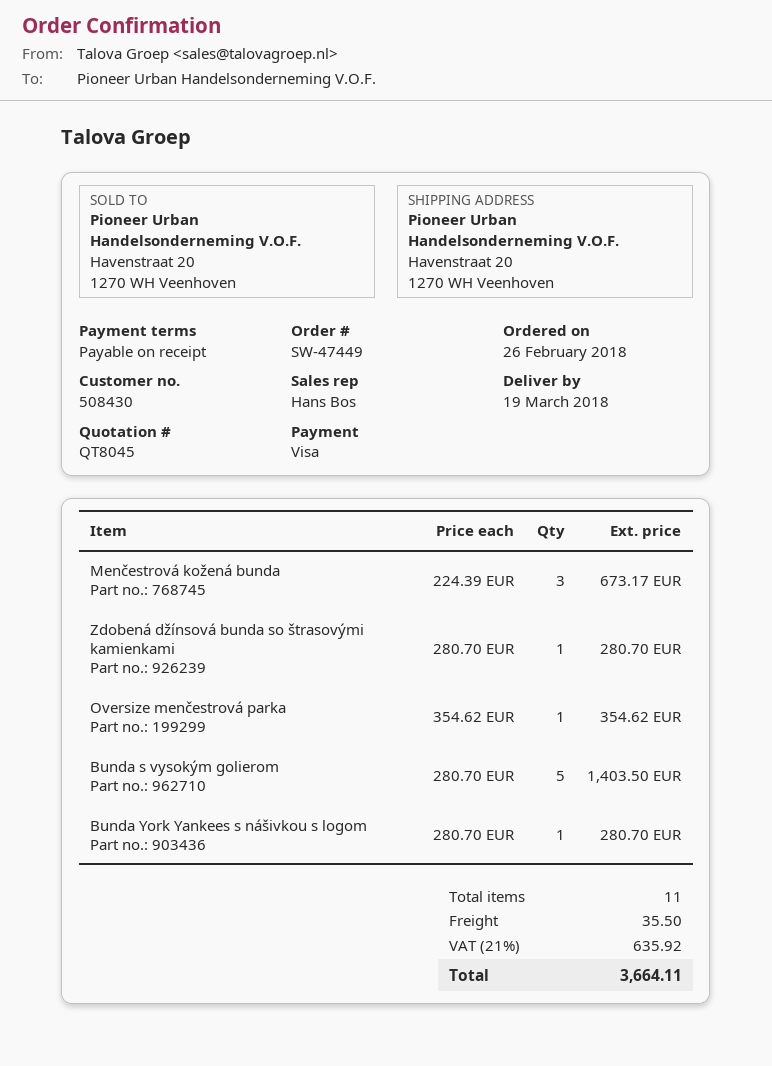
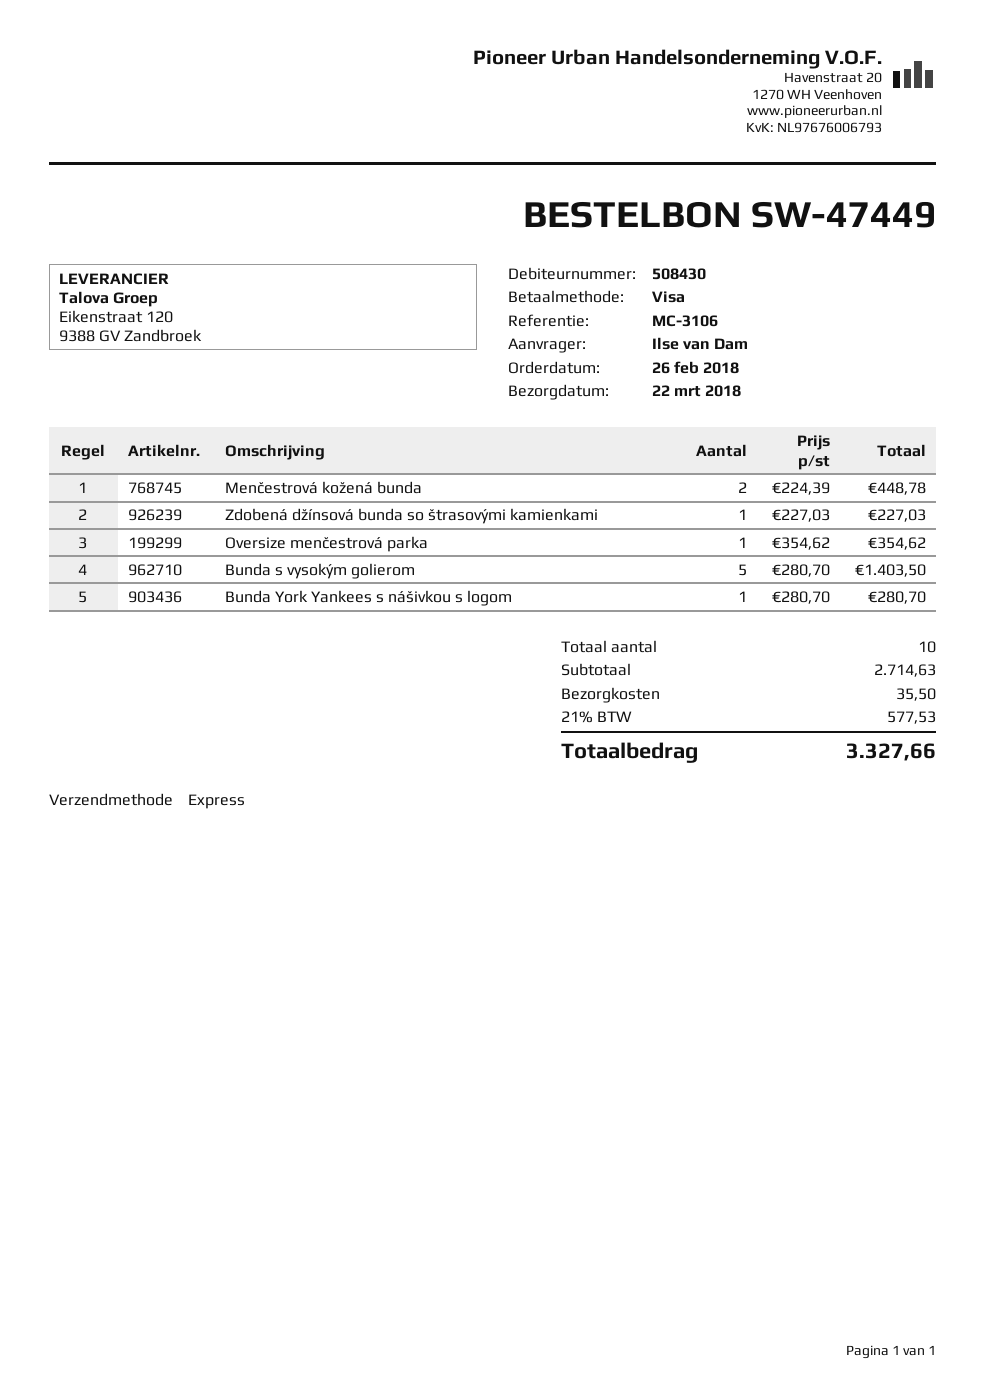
delivery date: 2018-03-19 -> 2018-03-22
Menčestrová kožená bunda: 3 x 224.39 = 673.17 -> 2 x 224.39 = 448.78
Zdobená džínsová bunda so štrasovými kamienkami: 1 x 280.70 = 280.70 -> 1 x 227.03 = 227.03
total quantity: 11 -> 10
tax: 21% = 635.92 -> 21% = 577.53
total: 3664.11 -> 3327.66

